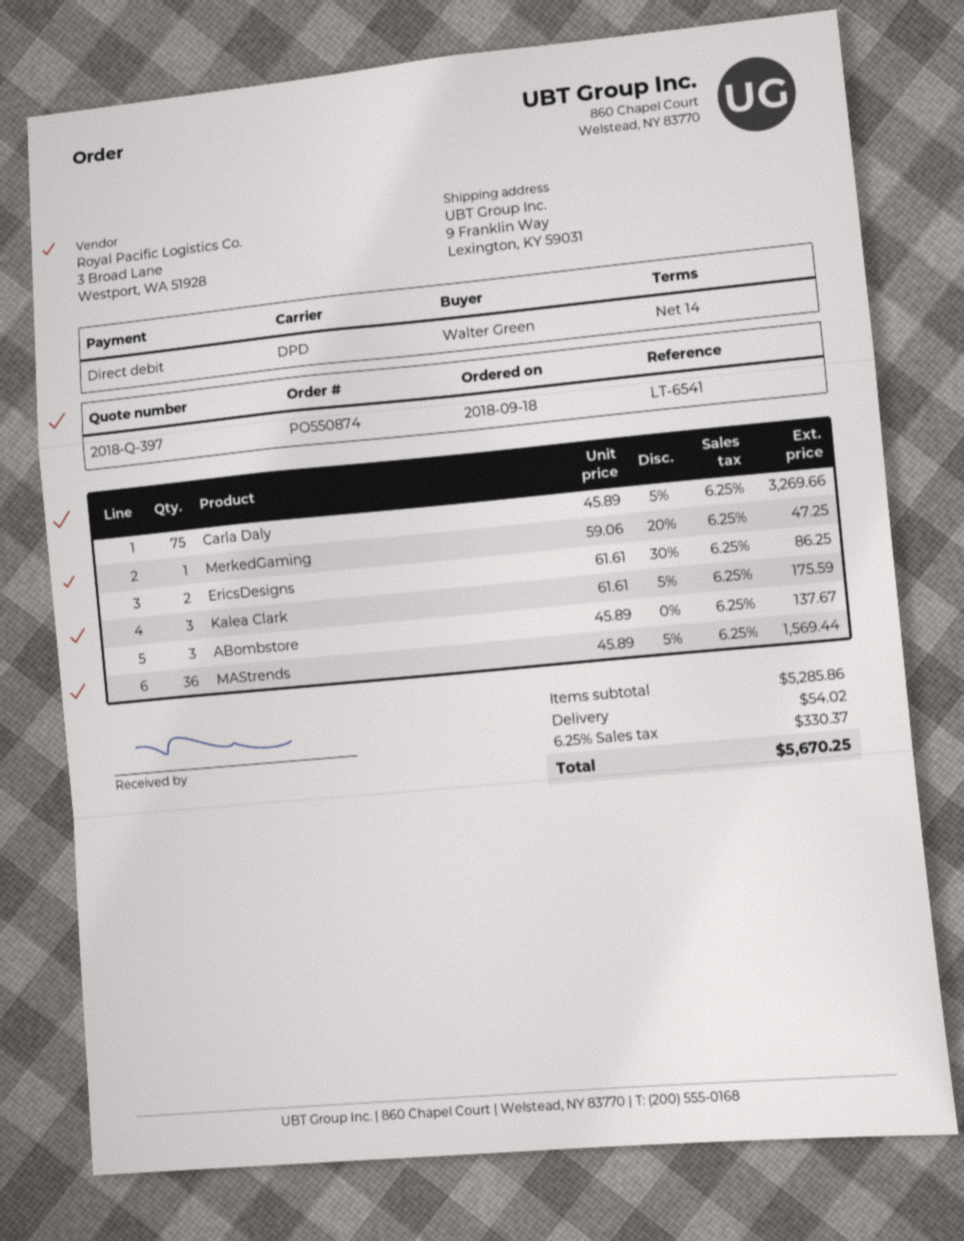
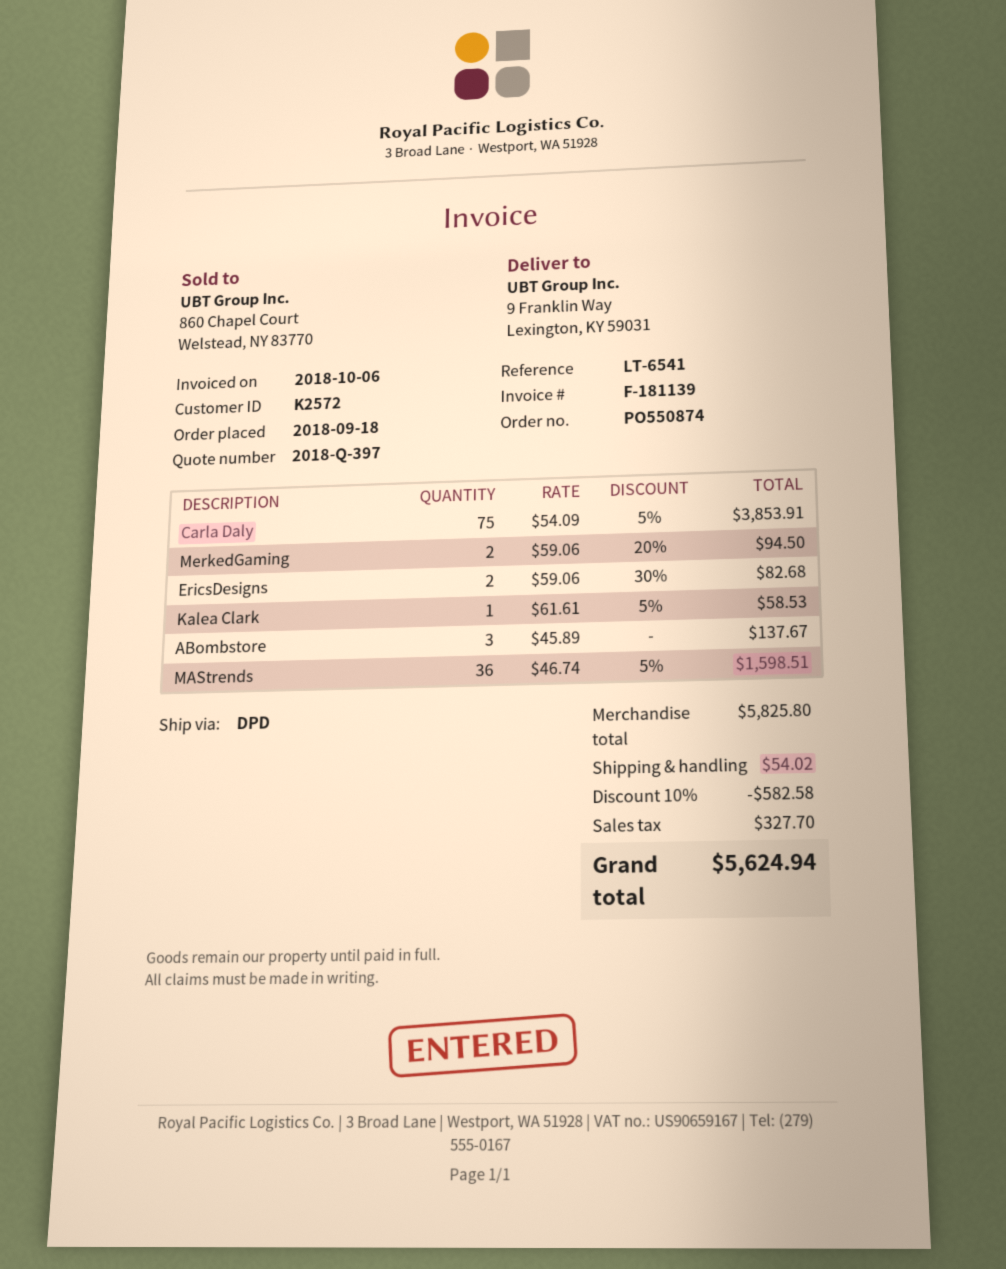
Carla Daly: 75 x 45.89 - 5% = 3269.66 -> 75 x 54.09 - 5% = 3853.91
MerkedGaming: 1 x 59.06 - 20% = 47.25 -> 2 x 59.06 - 20% = 94.50
EricsDesigns: 2 x 61.61 - 30% = 86.25 -> 2 x 59.06 - 30% = 82.68
Kalea Clark: 3 x 61.61 - 5% = 175.59 -> 1 x 61.61 - 5% = 58.53
MAStrends: 36 x 45.89 - 5% = 1569.44 -> 36 x 46.74 - 5% = 1598.51
subtotal: 5285.86 -> 5825.80
discount: none -> 10% = 582.58
tax: 330.37 -> 327.70
total: 5670.25 -> 5624.94

